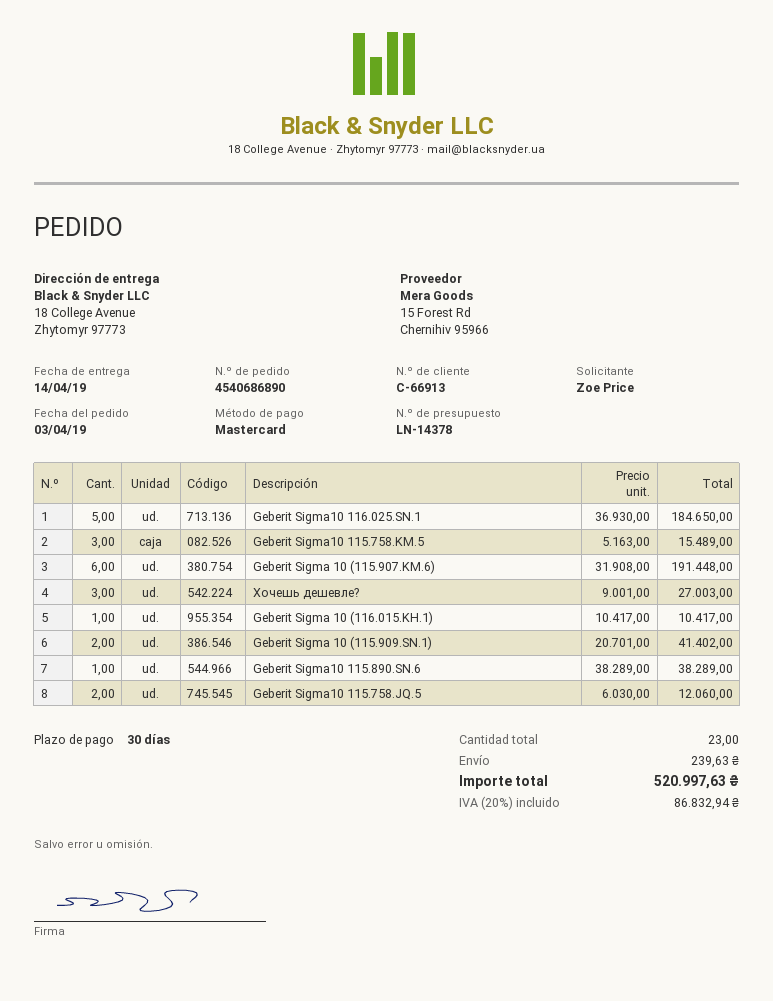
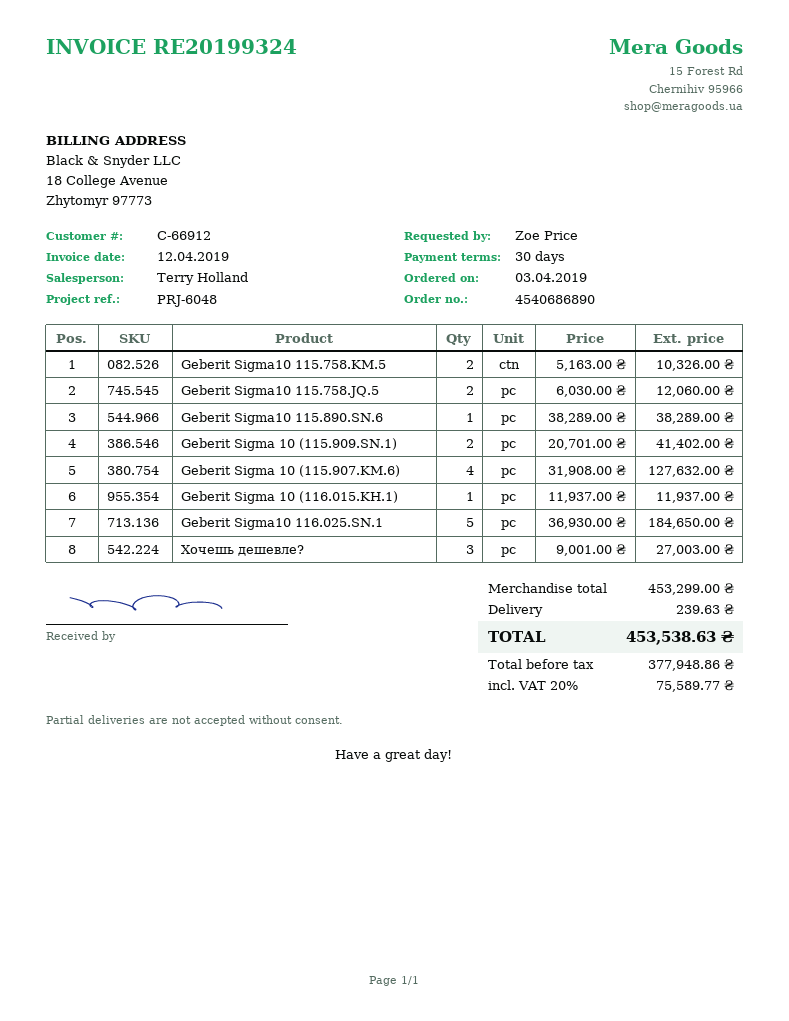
customer number: C-66913 -> C-66912
Geberit Sigma10 115.758.KM.5: 3 x 5163.00 = 15489.00 -> 2 x 5163.00 = 10326.00
Geberit Sigma 10 (115.907.KM.6): 6 x 31908.00 = 191448.00 -> 4 x 31908.00 = 127632.00
Geberit Sigma 10 (116.015.KH.1): 1 x 10417.00 = 10417.00 -> 1 x 11937.00 = 11937.00
tax: 20% = 86832.94 -> 20% = 75589.77
total: 520997.63 -> 453538.63

